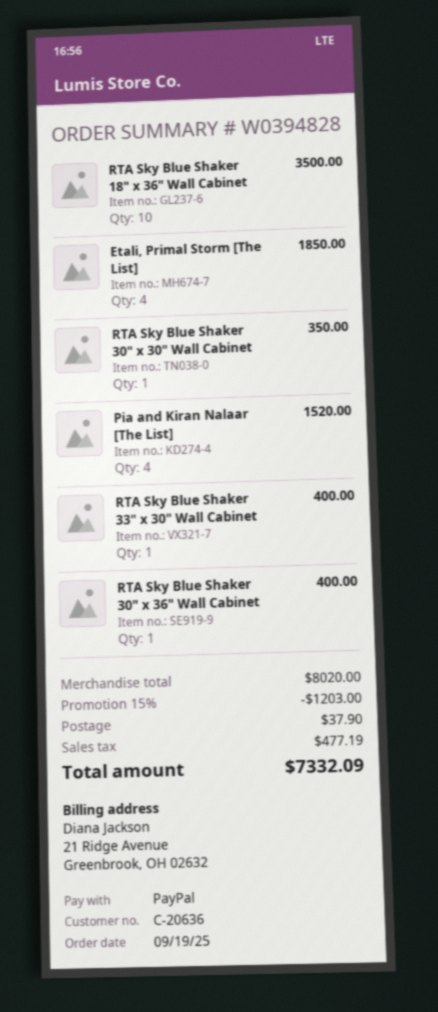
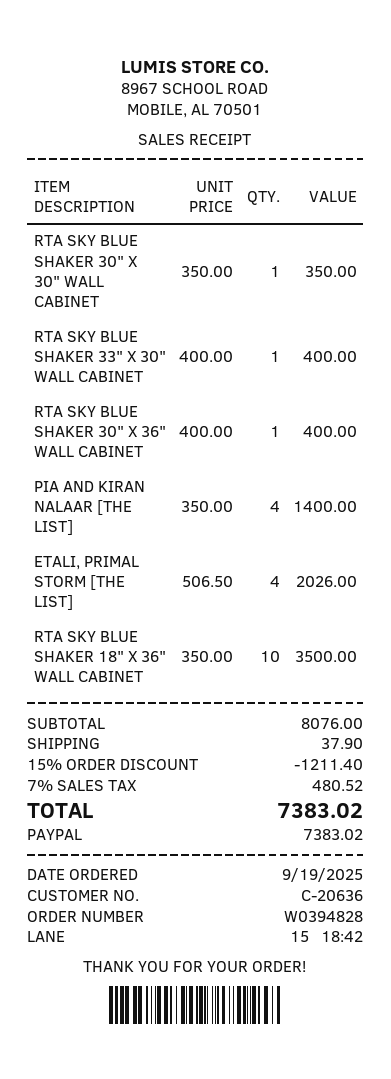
Etali, Primal Storm [The List]: 4 for 1850.00 -> 4 for 2026.00
Pia and Kiran Nalaar [The List]: 4 for 1520.00 -> 4 for 1400.00
subtotal: 8020.00 -> 8076.00
discount: 15% = 1203.00 -> 15% = 1211.40
tax: 477.19 -> 480.52
total: 7332.09 -> 7383.02

